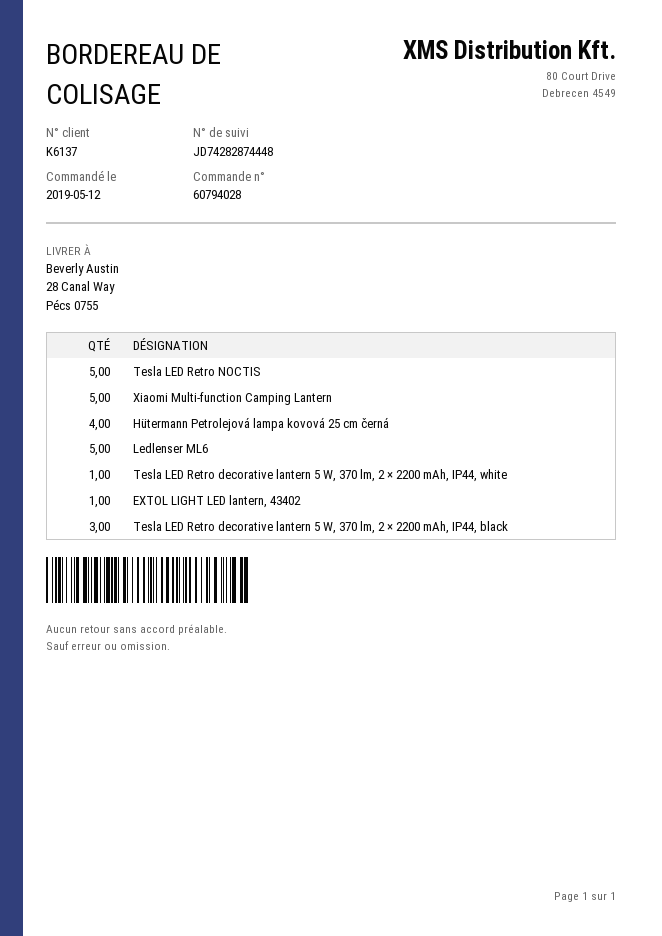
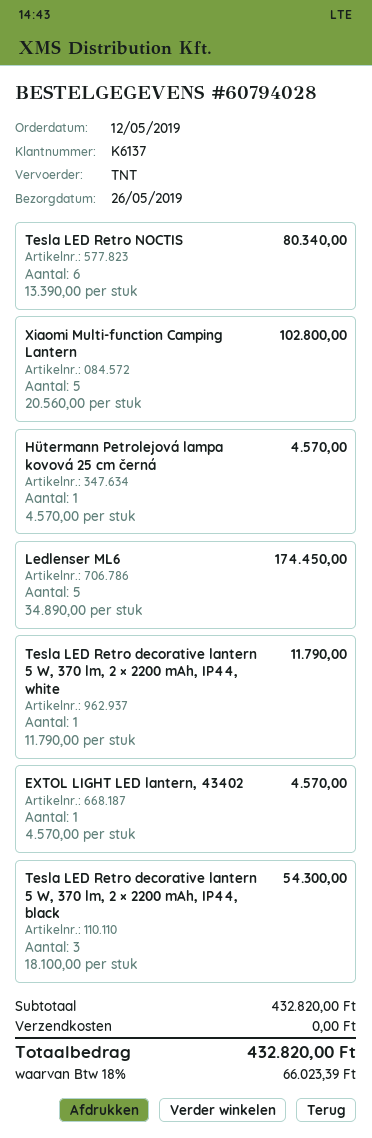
Tesla LED Retro NOCTIS: 5 -> 6
Hütermann Petrolejová lampa kovová 25 cm černá: 4 -> 1

